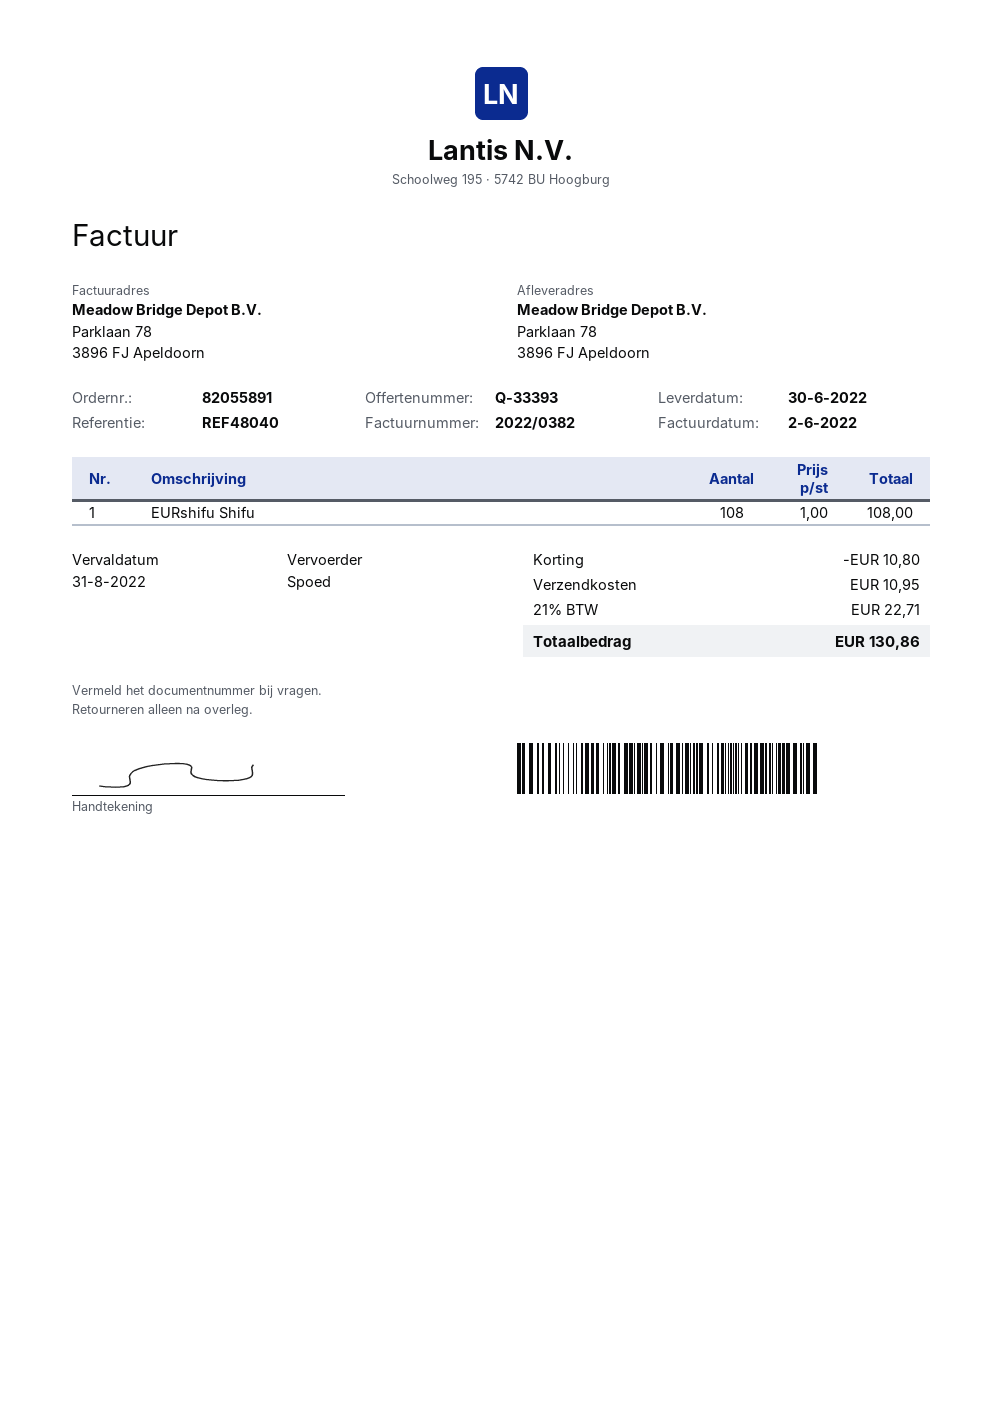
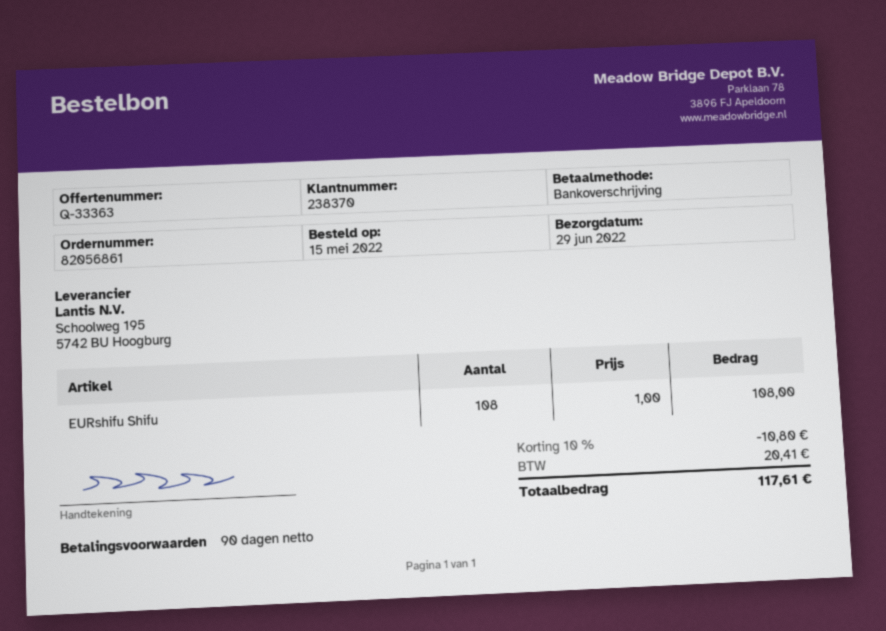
quote number: Q-33393 -> Q-33363
order number: 82055891 -> 82056861
delivery date: 2022-06-30 -> 2022-06-29
shipping: 10.95 -> none
tax: 22.71 -> 20.41
total: 130.86 -> 117.61

